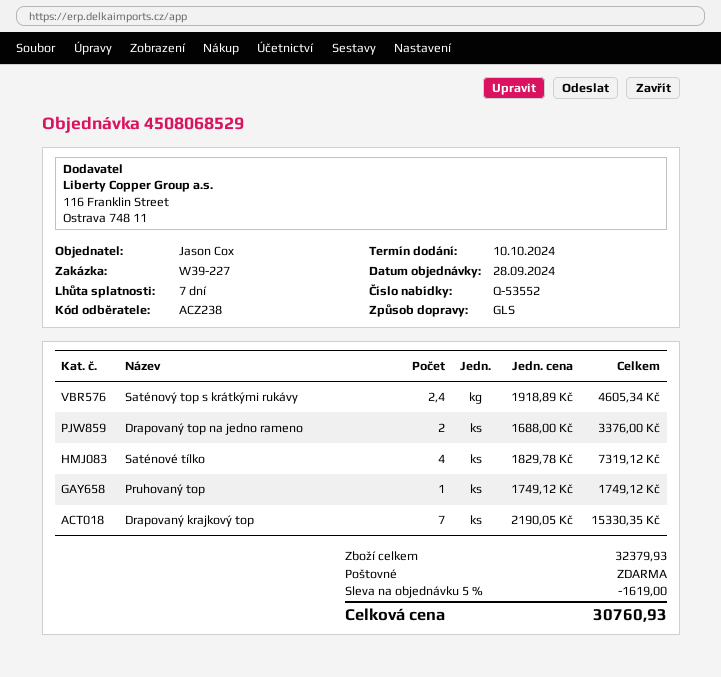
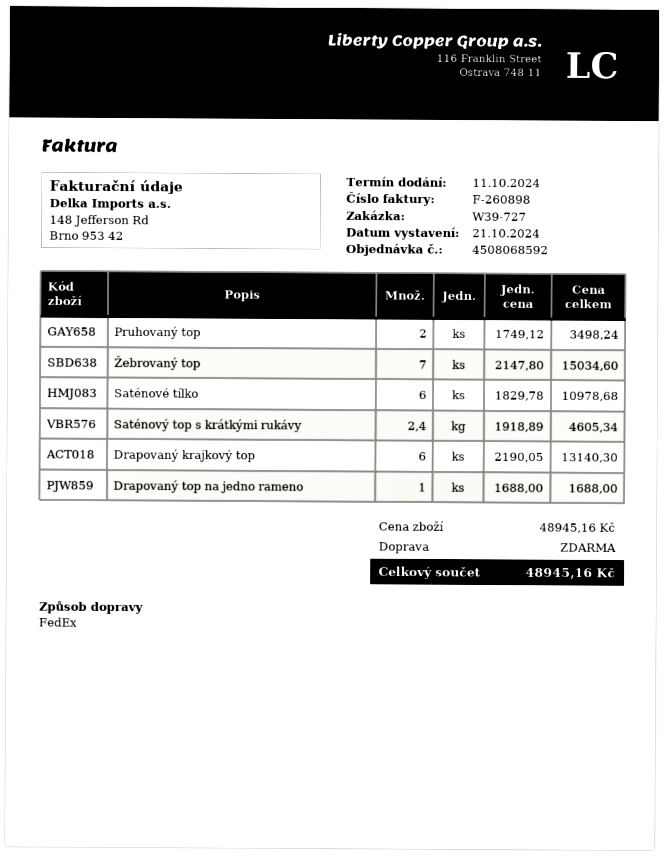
order number: 4508068529 -> 4508068592
delivery date: 2024-10-10 -> 2024-10-11
reference: W39-227 -> W39-727
shipping method: GLS -> FedEx
Drapovaný top na jedno rameno: 2 x 1688.00 = 3376.00 -> 1 x 1688.00 = 1688.00
Saténové tílko: 4 x 1829.78 = 7319.12 -> 6 x 1829.78 = 10978.68
Pruhovaný top: 1 x 1749.12 = 1749.12 -> 2 x 1749.12 = 3498.24
Drapovaný krajkový top: 7 x 2190.05 = 15330.35 -> 6 x 2190.05 = 13140.30
Žebrovaný top: none -> 7 x 2147.80 = 15034.60
subtotal: 32379.93 -> 48945.16
discount: 5% = 1619.00 -> none
total: 30760.93 -> 48945.16

